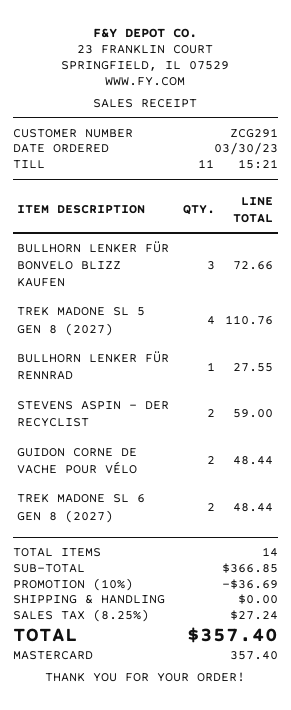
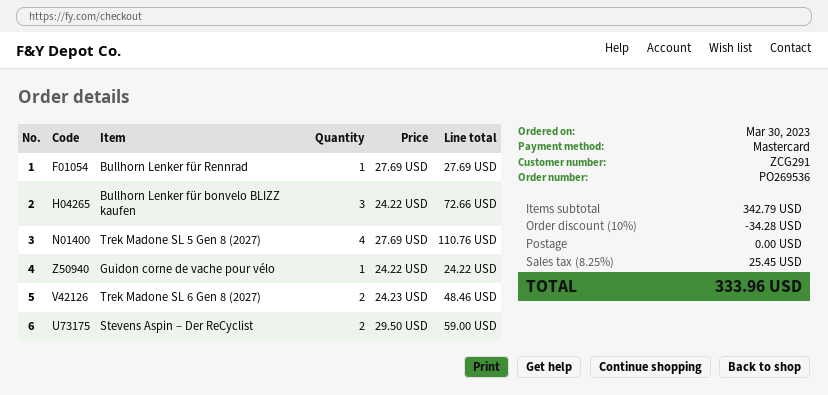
BULLHORN LENKER FÜR RENNRAD: 1 for 27.55 -> 1 for 27.69
GUIDON CORNE DE VACHE POUR VÉLO: 2 for 48.44 -> 1 for 24.22
TREK MADONE SL 6 GEN 8 (2027): 2 for 48.44 -> 2 for 48.46
subtotal: 366.85 -> 342.79
discount: 10% = 36.69 -> 10% = 34.28
tax: 8.25% = 27.24 -> 8.25% = 25.45
total: 357.40 -> 333.96

